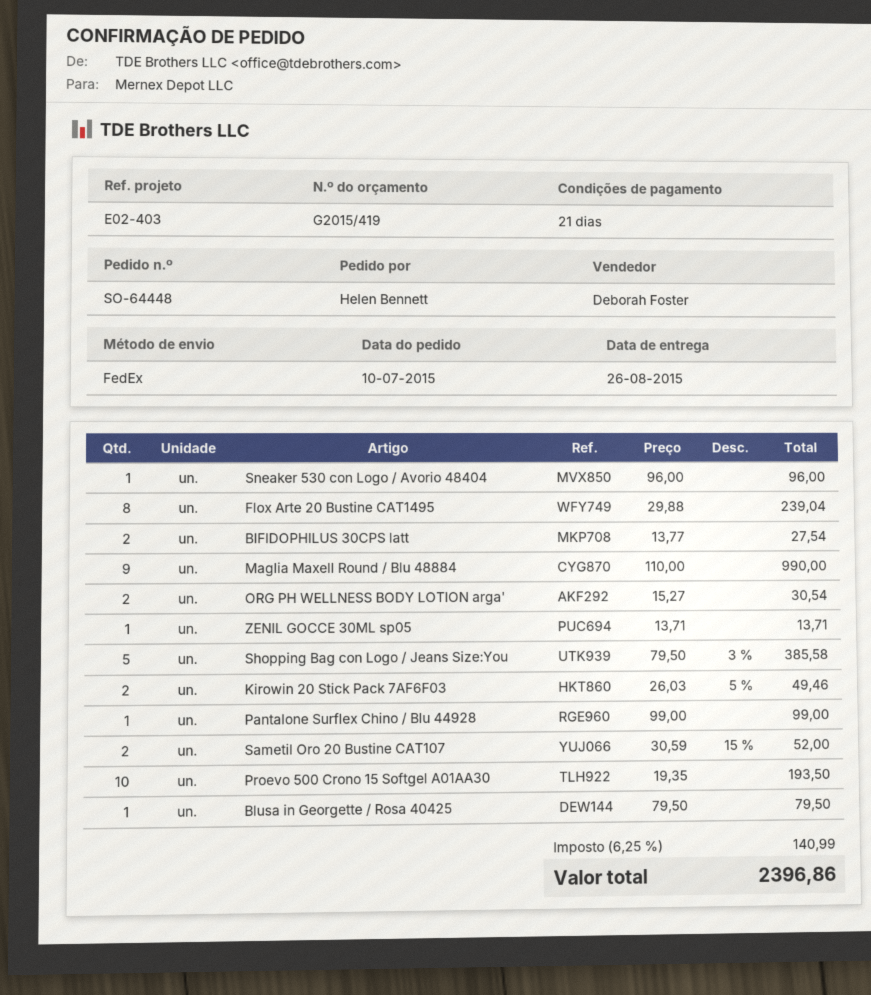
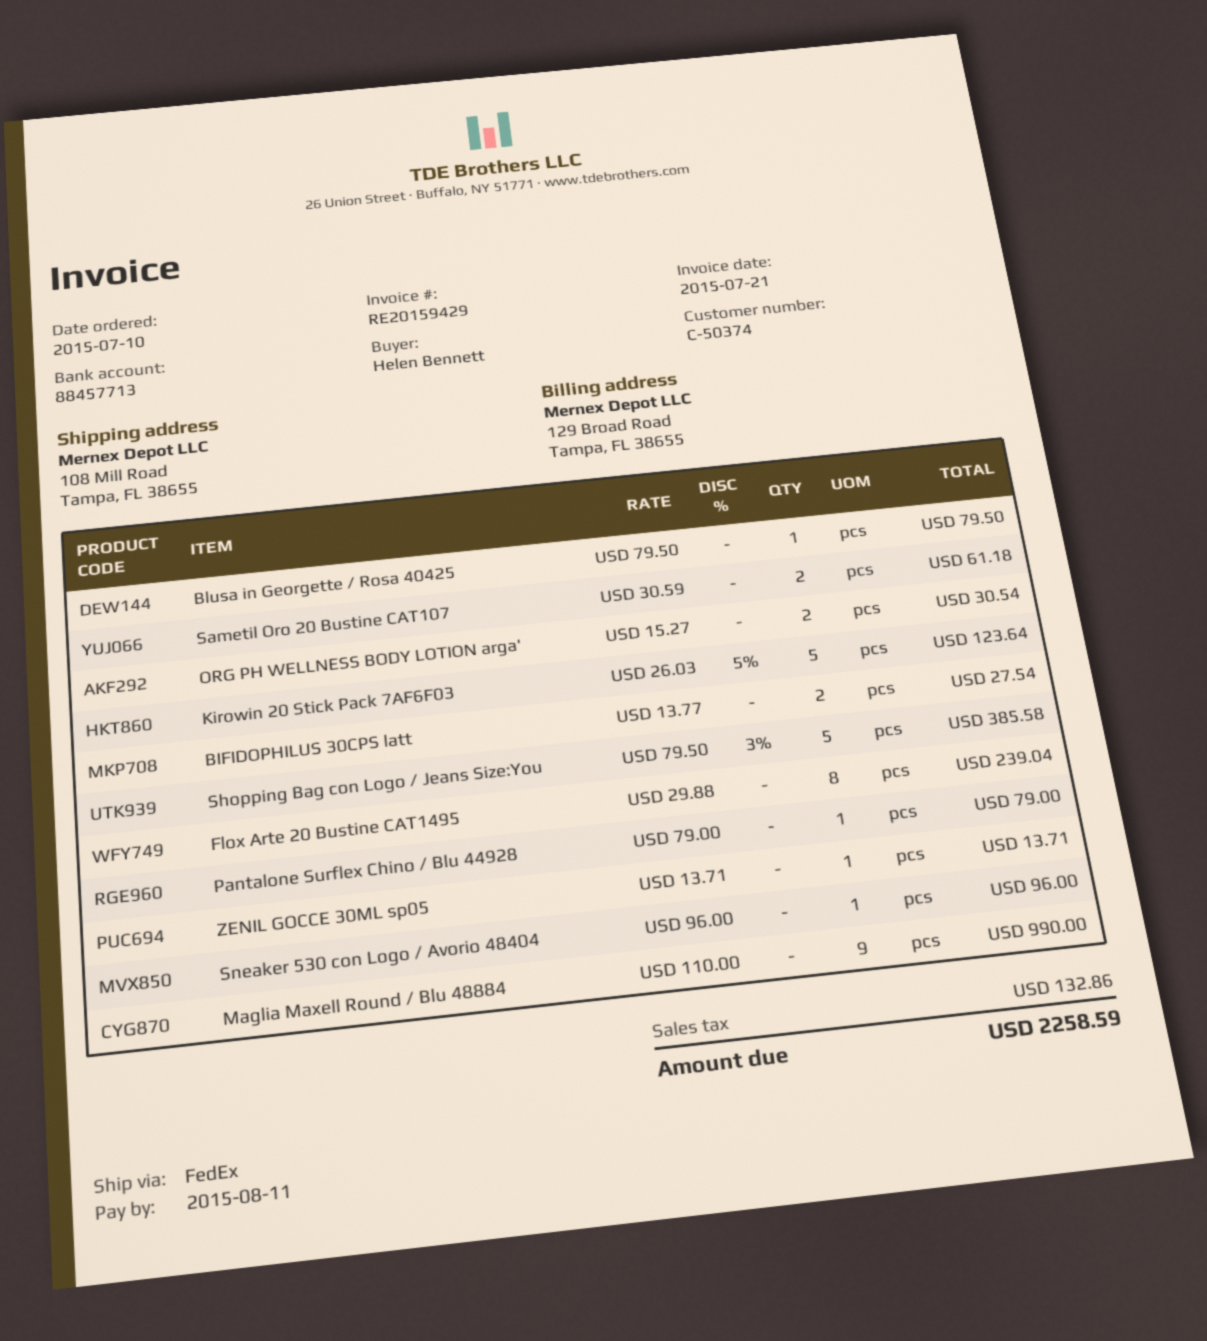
Kirowin 20 Stick Pack 7AF6F03: 2 x 26.03 - 5% = 49.46 -> 5 x 26.03 - 5% = 123.64
Pantalone Surflex Chino / Blu 44928: 1 x 99.00 = 99.00 -> 1 x 79.00 = 79.00
Sametil Oro 20 Bustine CAT107: 2 x 30.59 - 15% = 52.00 -> 2 x 30.59 = 61.18
Proevo 500 Crono 15 Softgel A01AA30: 10 x 19.35 = 193.50 -> none
tax: 140.99 -> 132.86
total: 2396.86 -> 2258.59

